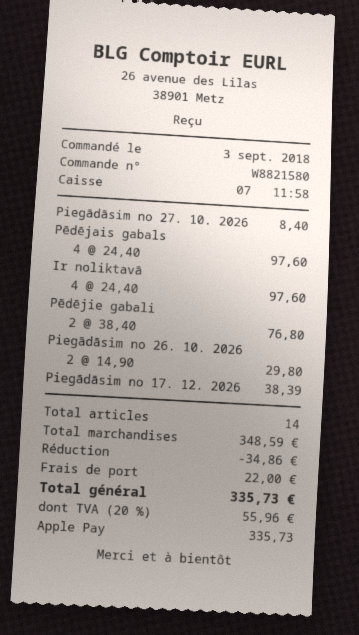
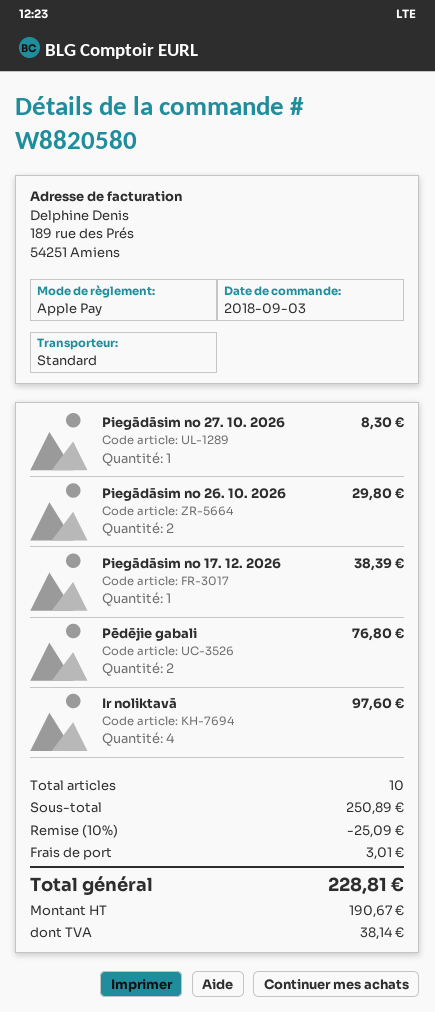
order number: W8821580 -> W8820580
Piegādāsim no 27. 10. 2026: 1 for 8.40 -> 1 for 8.30
Pēdējais gabals: 4 for 97.60 -> none
total quantity: 14 -> 10
subtotal: 348.59 -> 250.89
discount: 34.86 -> 25.09
shipping: 22.00 -> 3.01
tax: 55.96 -> 38.14
total: 335.73 -> 228.81

